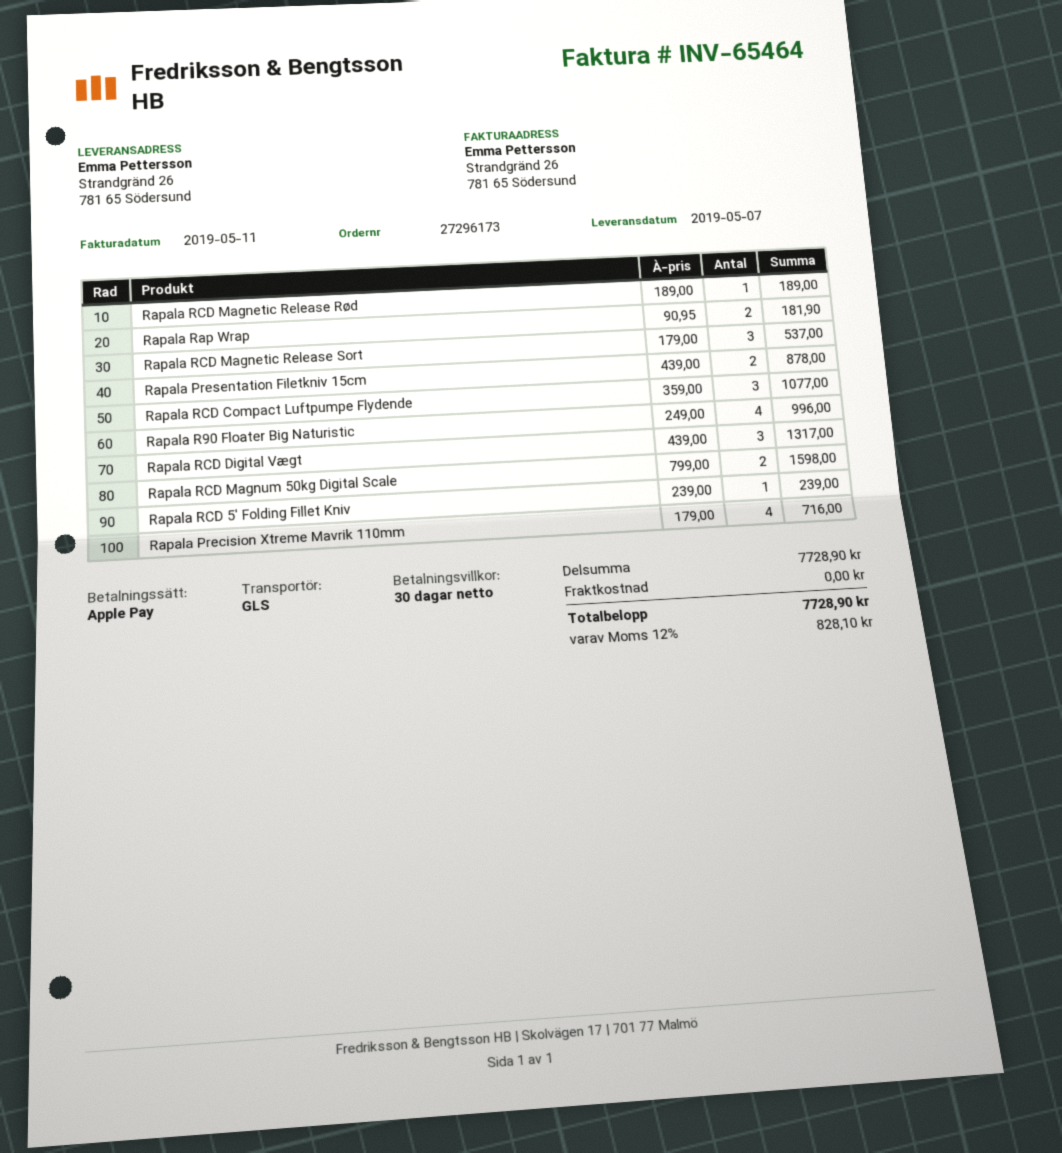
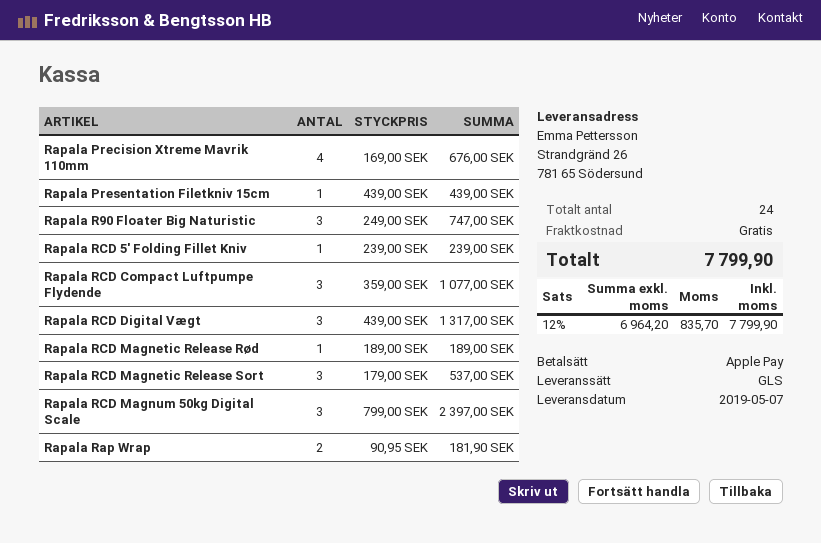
Rapala Presentation Filetkniv 15cm: 2 x 439.00 = 878.00 -> 1 x 439.00 = 439.00
Rapala R90 Floater Big Naturistic: 4 x 249.00 = 996.00 -> 3 x 249.00 = 747.00
Rapala RCD Magnum 50kg Digital Scale: 2 x 799.00 = 1598.00 -> 3 x 799.00 = 2397.00
Rapala Precision Xtreme Mavrik 110mm: 4 x 179.00 = 716.00 -> 4 x 169.00 = 676.00
tax: 12% = 828.10 -> 12% = 835.70
total: 7728.90 -> 7799.90

